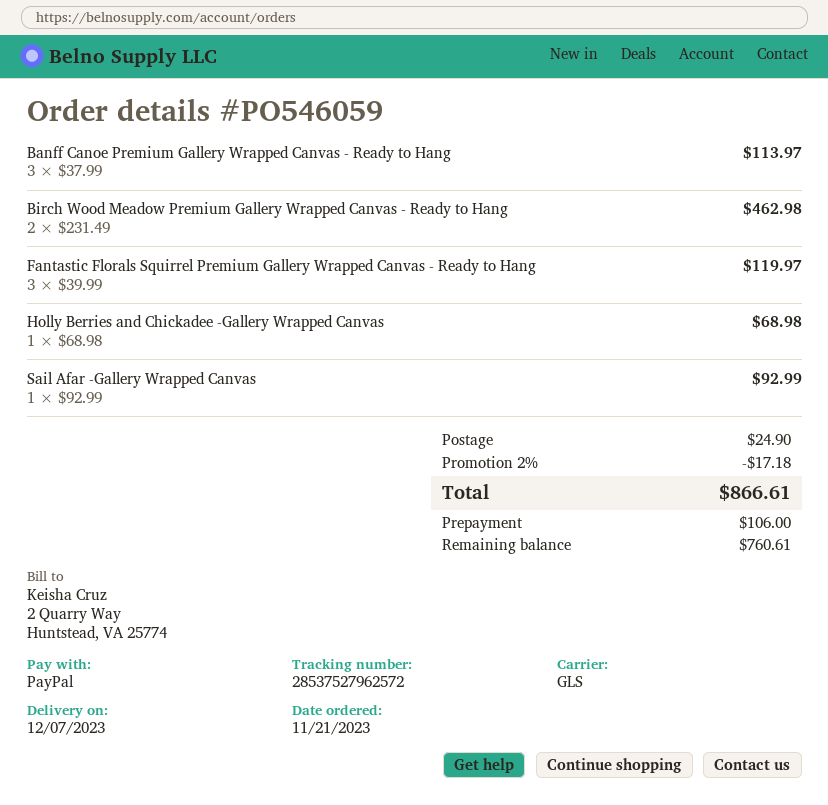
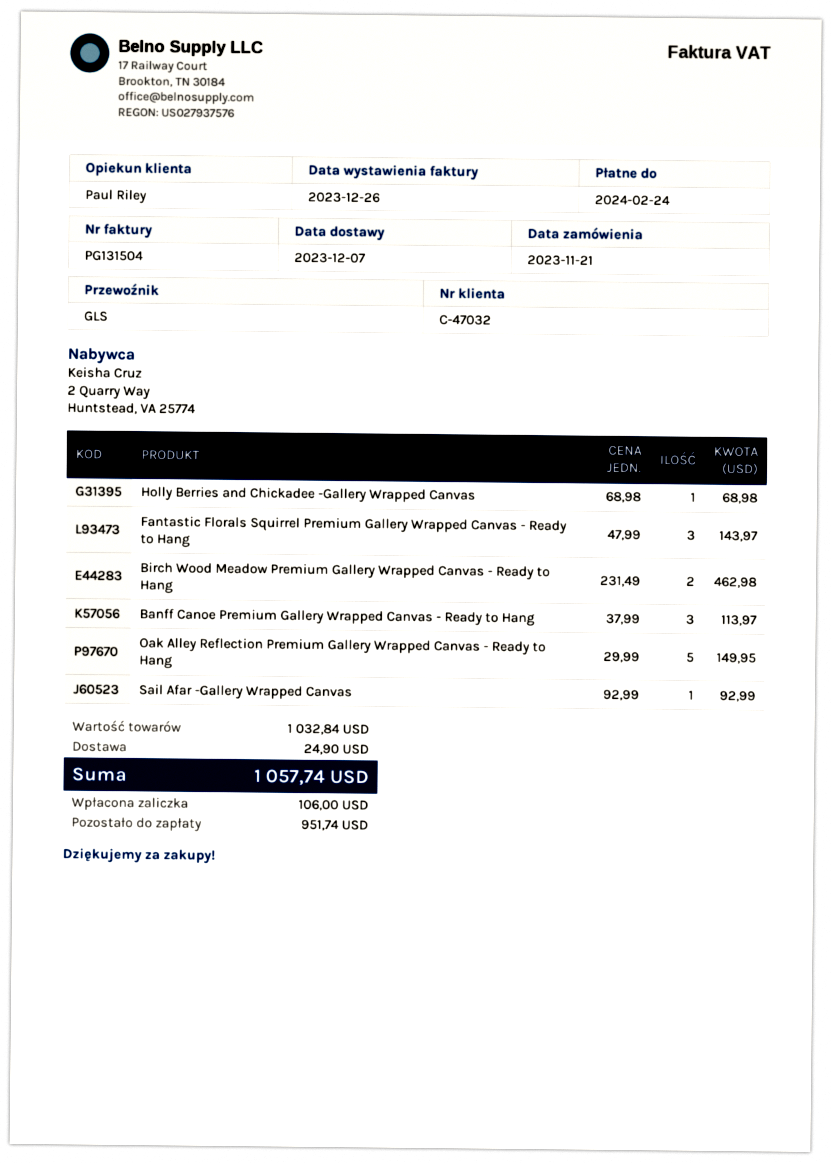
Fantastic Florals Squirrel Premium Gallery Wrapped Canvas - Ready to Hang: 3 x 39.99 = 119.97 -> 3 x 47.99 = 143.97
Oak Alley Reflection Premium Gallery Wrapped Canvas - Ready to Hang: none -> 5 x 29.99 = 149.95
discount: 2% = 17.18 -> none
total: 866.61 -> 1057.74
balance: 760.61 -> 951.74

